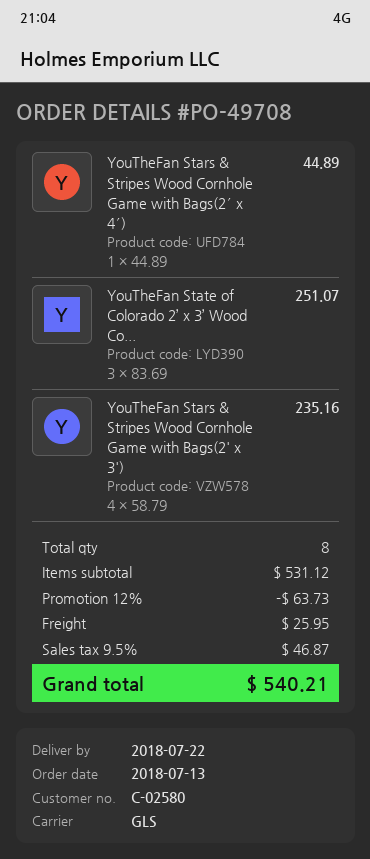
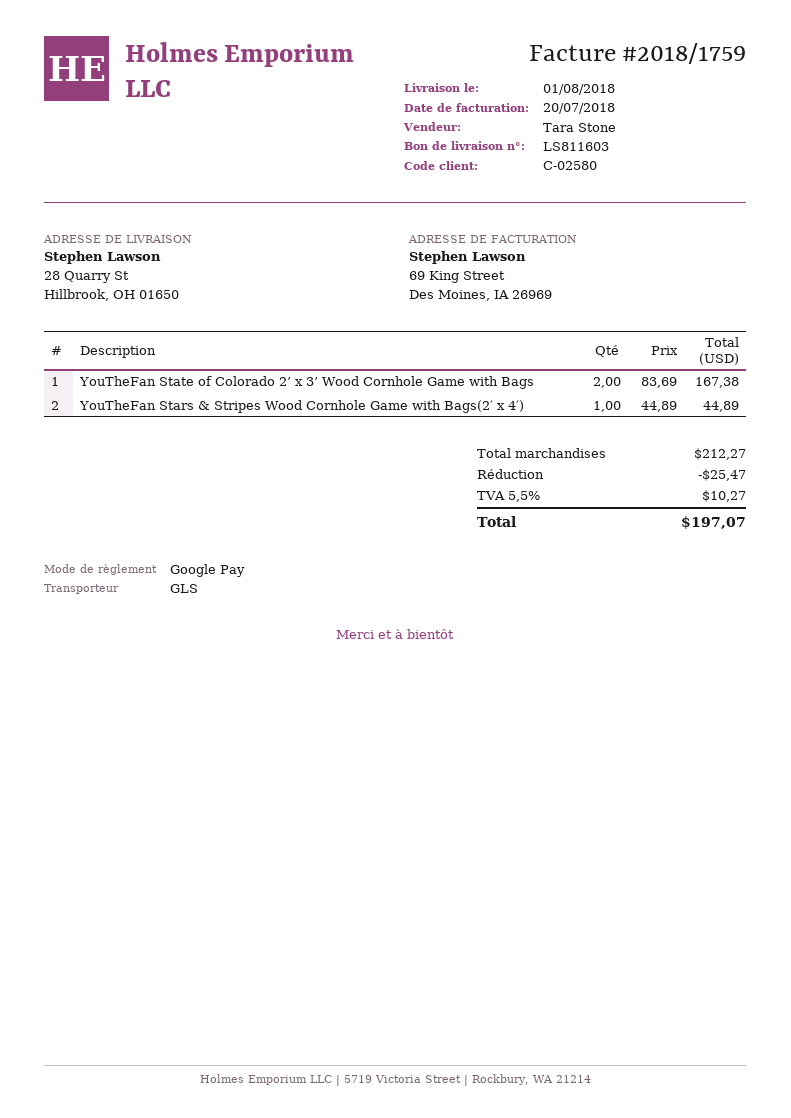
delivery date: 2018-07-22 -> 2018-08-01
YouTheFan State of Colorado 2’ x 3’ Wood Co...: 3 x 83.69 = 251.07 -> 2 x 83.69 = 167.38
YouTheFan Stars & Stripes Wood Cornhole Game with Bags(2' x 3'): 4 x 58.79 = 235.16 -> none
subtotal: 531.12 -> 212.27
discount: 63.73 -> 25.47
shipping: 25.95 -> none
tax: 9.5% = 46.87 -> 5.5% = 10.27
total: 540.21 -> 197.07

